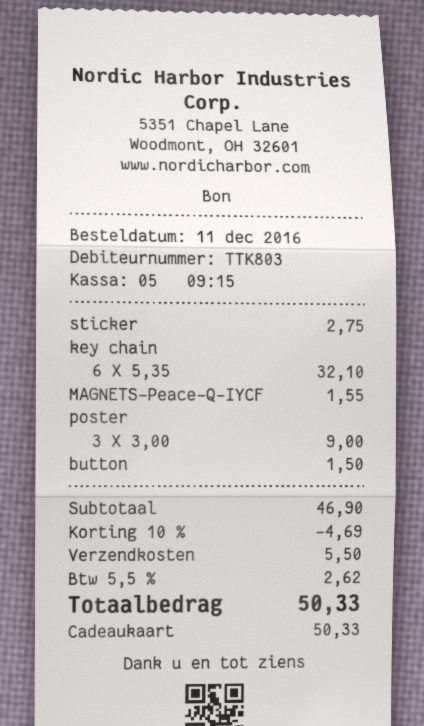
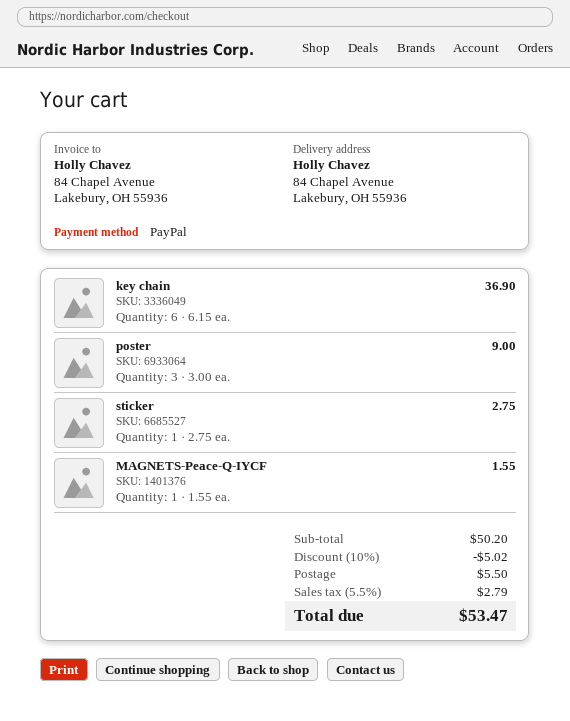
payment method: gift card -> PayPal
key chain: 6 x 5.35 = 32.10 -> 6 x 6.15 = 36.90
button: 1 x 1.50 = 1.50 -> none
subtotal: 46.90 -> 50.20
discount: 10% = 4.69 -> 10% = 5.02
tax: 5.5% = 2.62 -> 5.5% = 2.79
total: 50.33 -> 53.47

